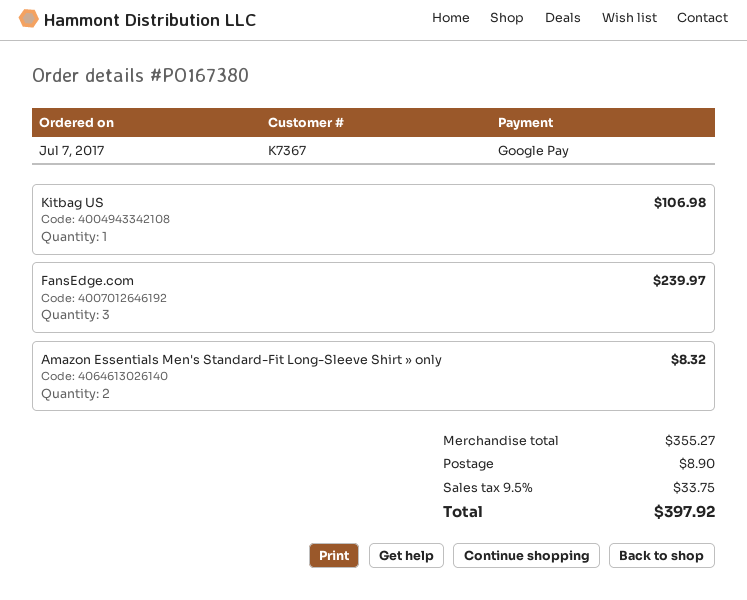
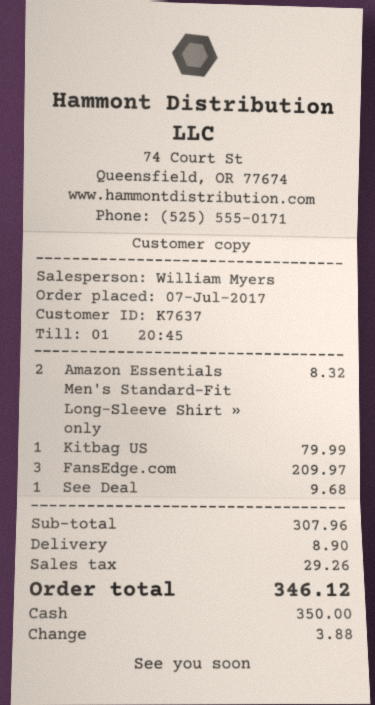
customer number: K7367 -> K7637
payment method: Google Pay -> cash
Kitbag US: 1 for 106.98 -> 1 for 79.99
FansEdge.com: 3 for 239.97 -> 3 for 209.97
See Deal: none -> 1 for 9.68
subtotal: 355.27 -> 307.96
tax: 33.75 -> 29.26
total: 397.92 -> 346.12

